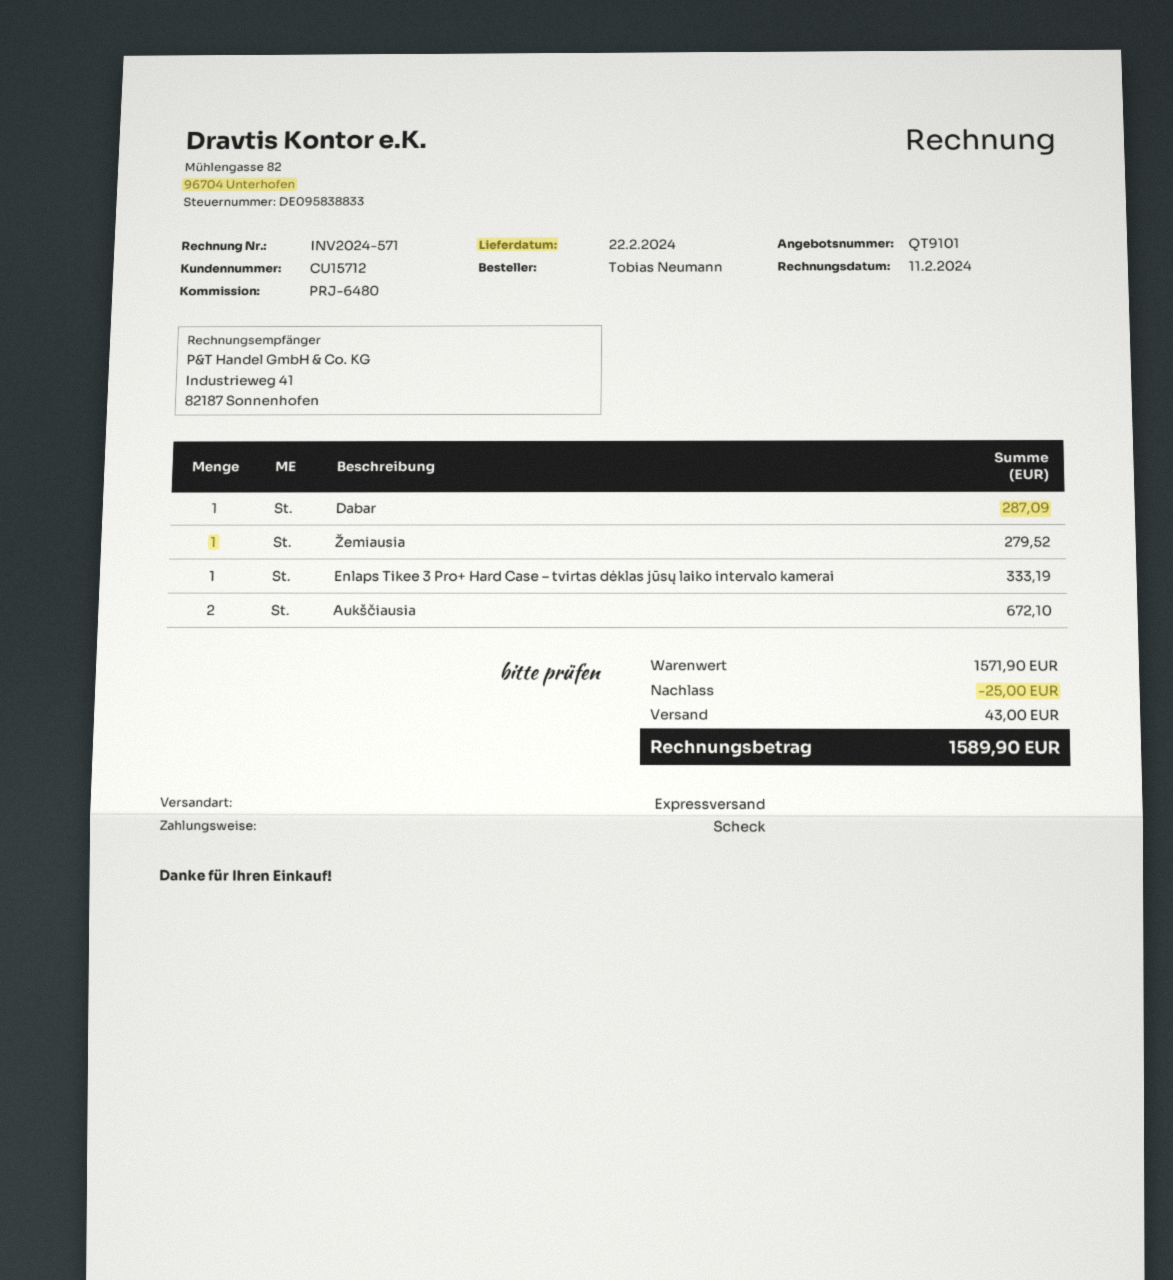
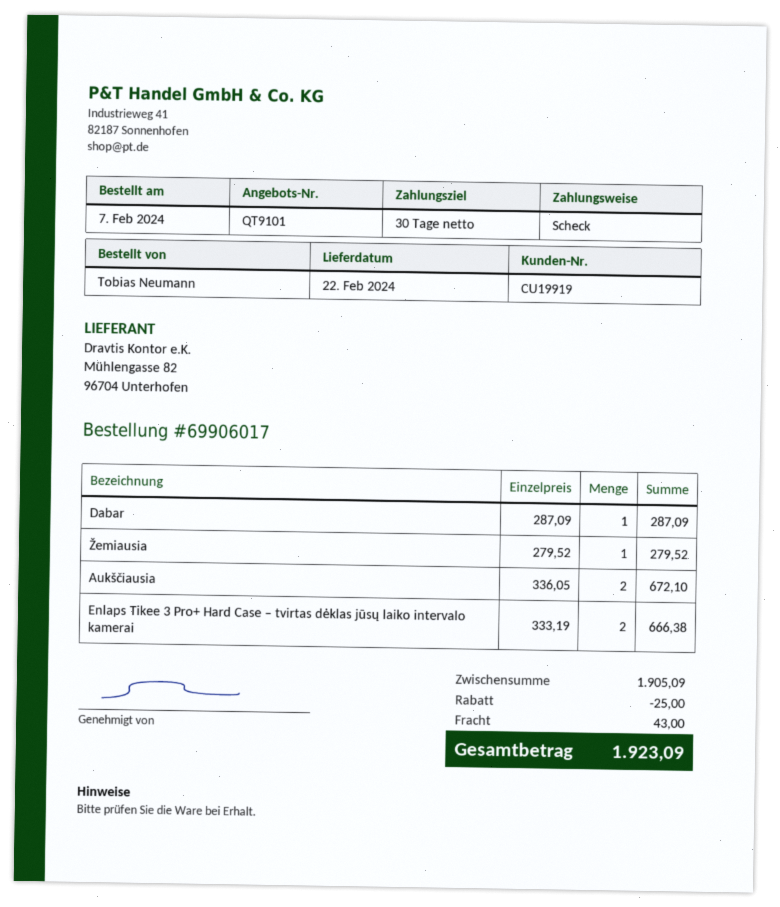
customer number: CU15712 -> CU19919
Enlaps Tikee 3 Pro+ Hard Case – tvirtas dėklas jūsų laiko intervalo kamerai: 1 for 333.19 -> 2 for 666.38
subtotal: 1571.90 -> 1905.09
total: 1589.90 -> 1923.09

